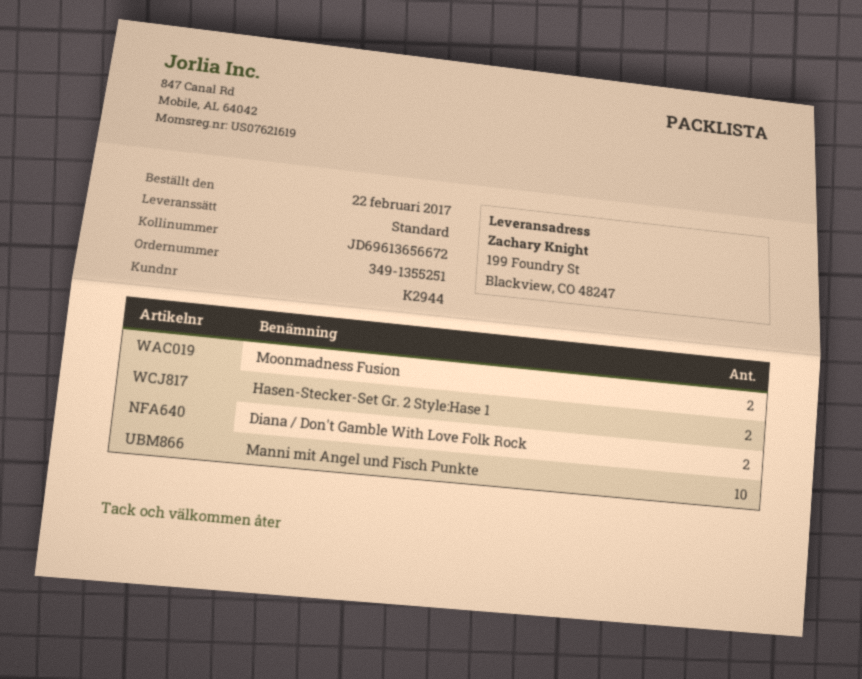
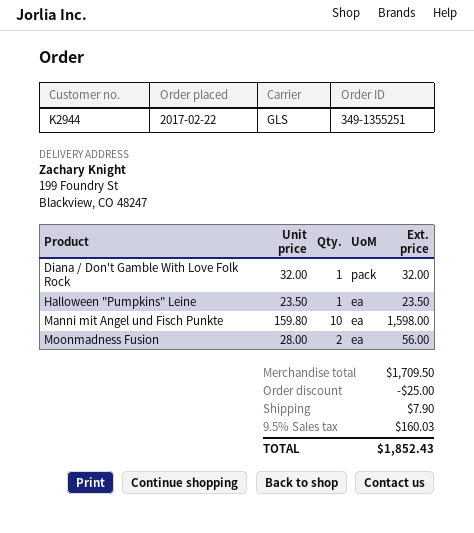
shipping method: standard -> GLS
Hasen-Stecker-Set Gr. 2 Style:Hase 1: 2 -> none
Diana / Don't Gamble With Love Folk Rock: 2 -> 1
Halloween "Pumpkins" Leine: none -> 1

